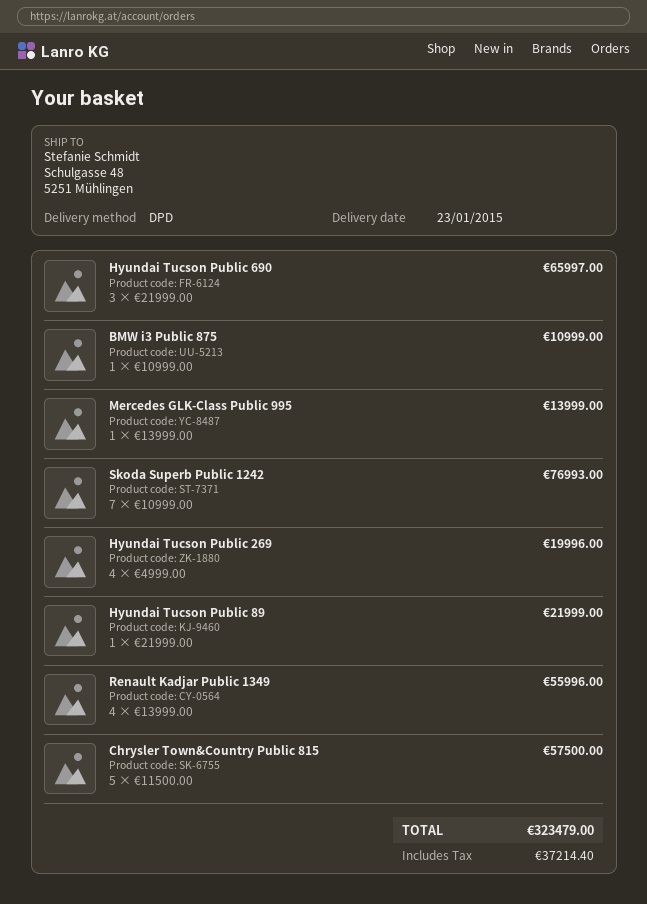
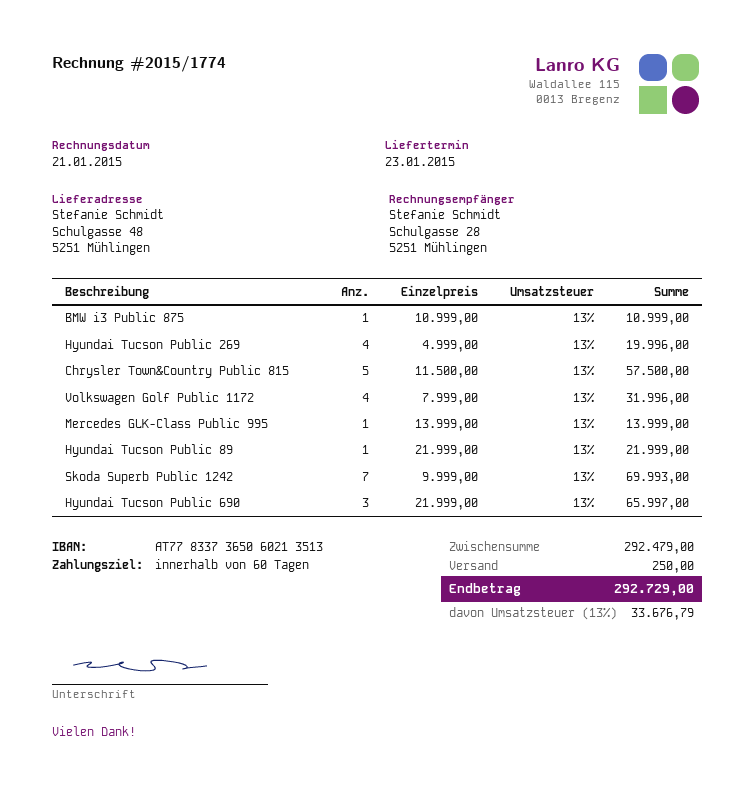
Skoda Superb Public 1242: 7 x 10999.00 = 76993.00 -> 7 x 9999.00 = 69993.00
Renault Kadjar Public 1349: 4 x 13999.00 = 55996.00 -> none
Volkswagen Golf Public 1172: none -> 4 x 7999.00 = 31996.00
shipping: none -> 250.00
tax: 37214.40 -> 33676.79
total: 323479.00 -> 292729.00

